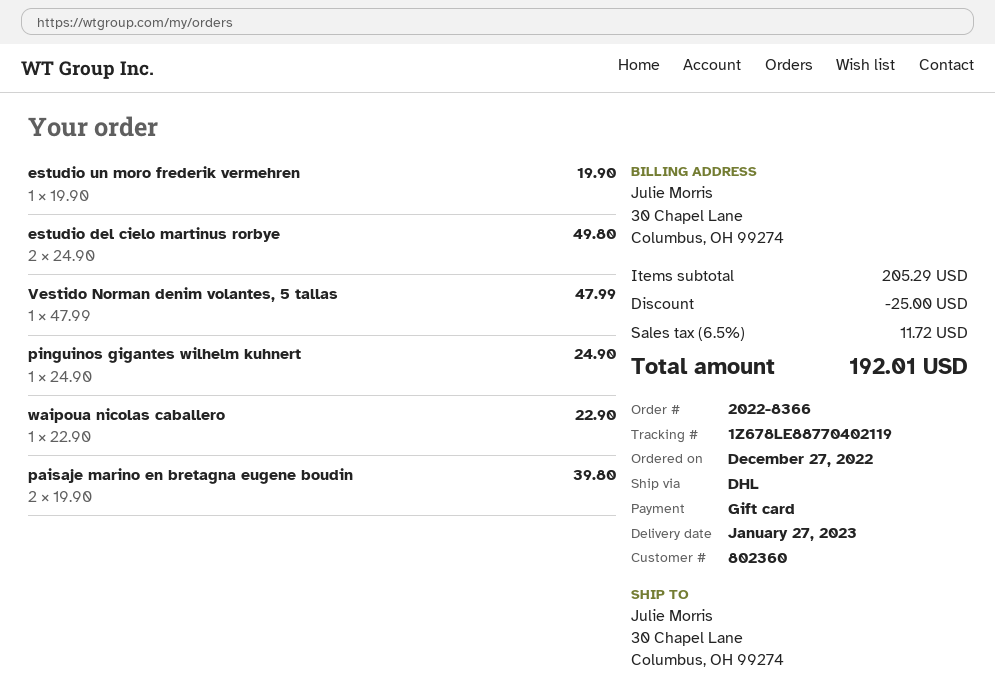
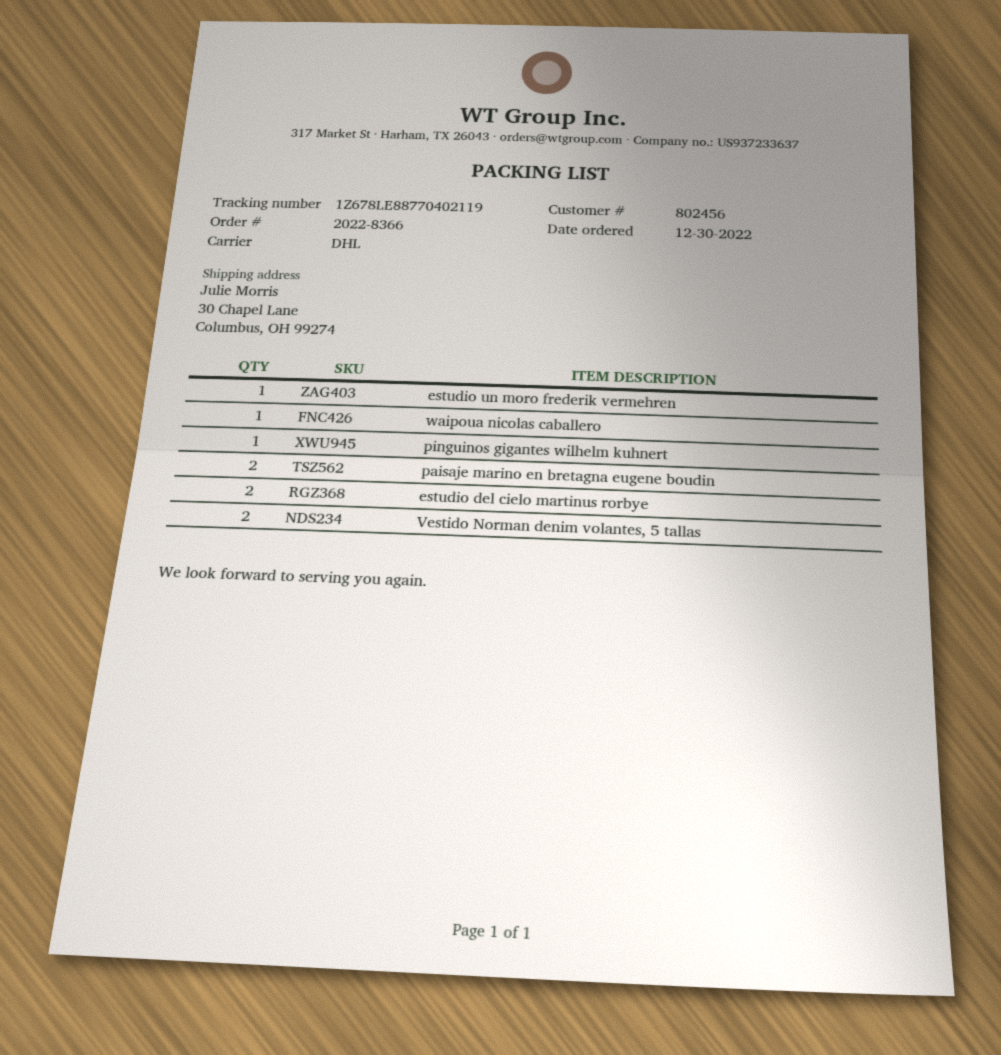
order date: 2022-12-27 -> 2022-12-30
customer number: 802360 -> 802456
Vestido Norman denim volantes, 5 tallas: 1 -> 2

